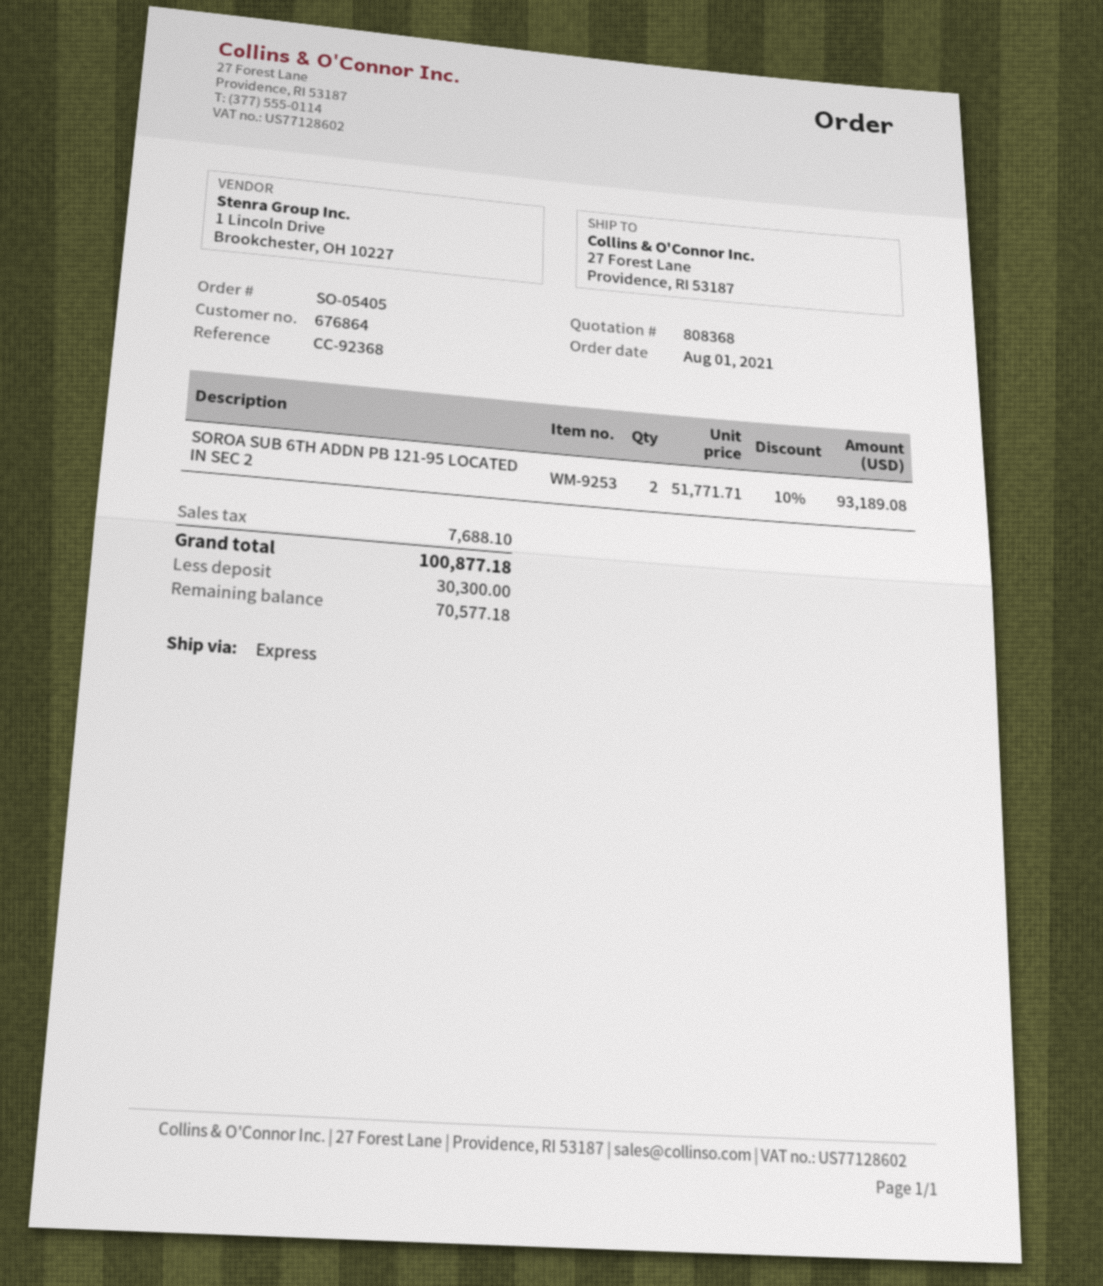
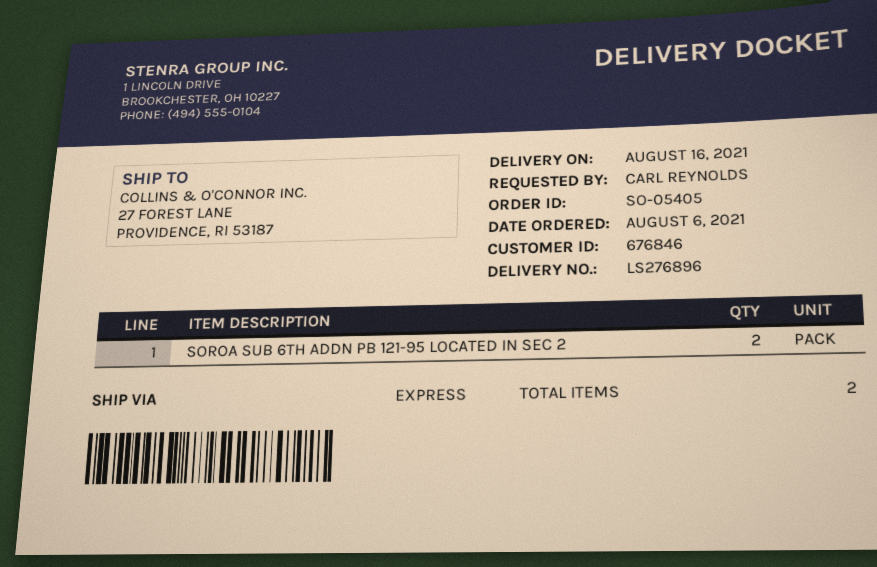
order date: 2021-08-01 -> 2021-08-06
customer number: 676864 -> 676846

